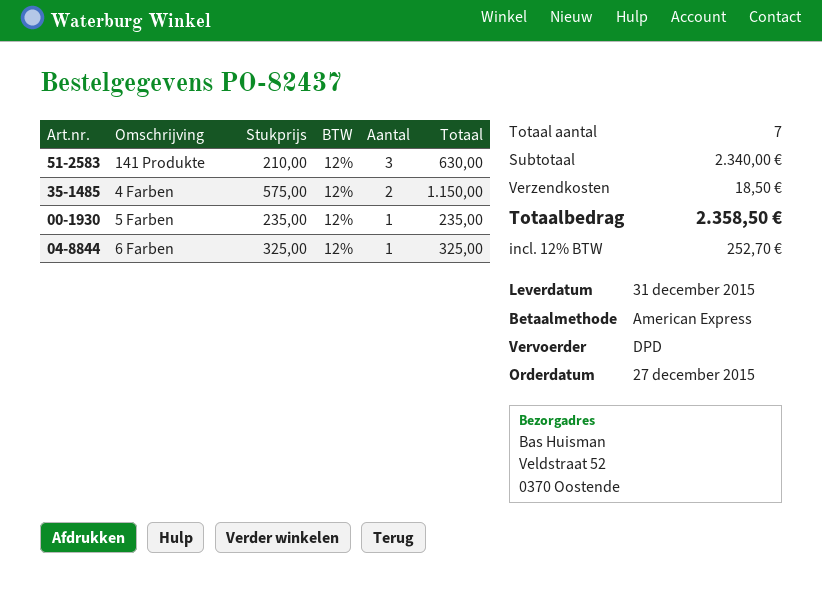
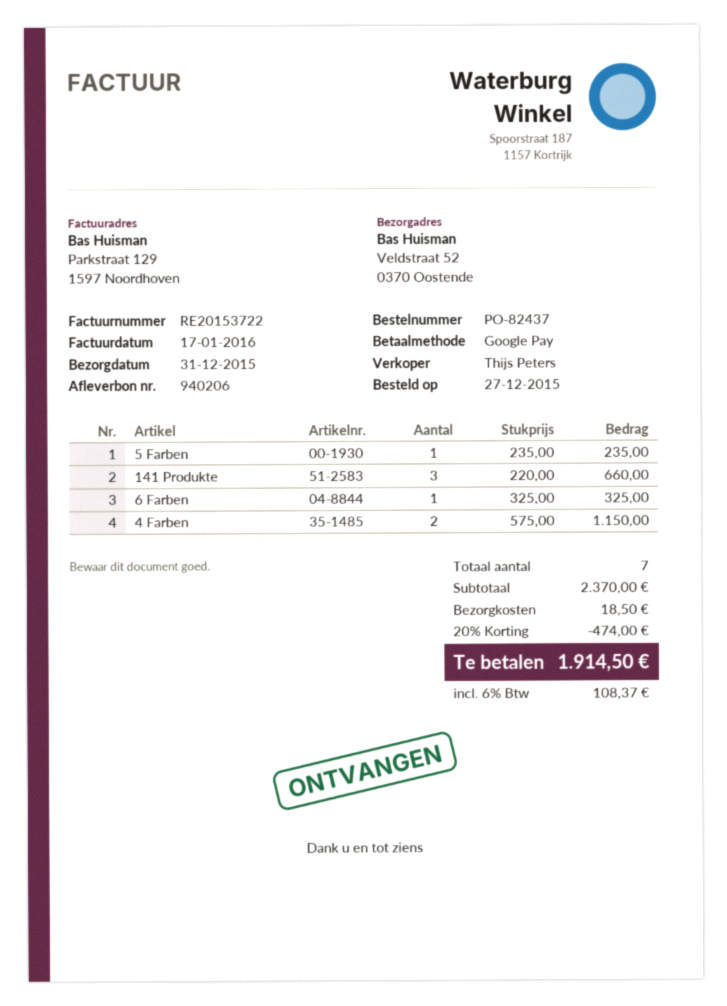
payment method: American Express -> Google Pay
141 Produkte: 3 x 210.00 = 630.00 -> 3 x 220.00 = 660.00
subtotal: 2340.00 -> 2370.00
discount: none -> 20% = 474.00
tax: 12% = 252.70 -> 6% = 108.37
total: 2358.50 -> 1914.50

